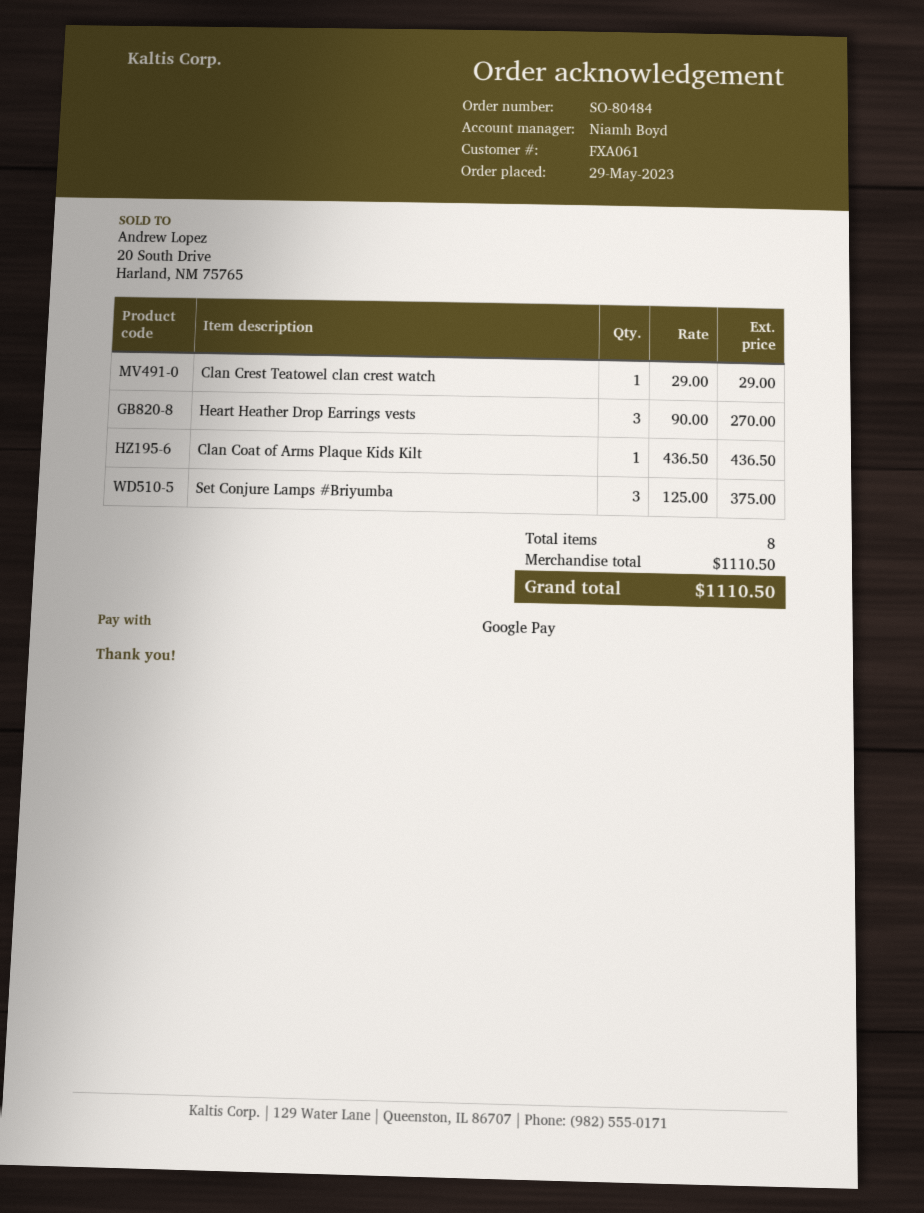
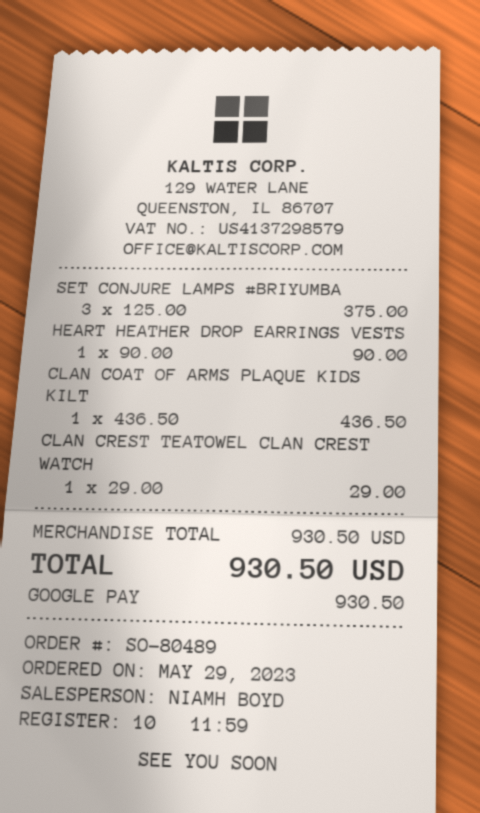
order number: SO-80484 -> SO-80489
Heart Heather Drop Earrings vests: 3 x 90.00 = 270.00 -> 1 x 90.00 = 90.00
subtotal: 1110.50 -> 930.50
total: 1110.50 -> 930.50

